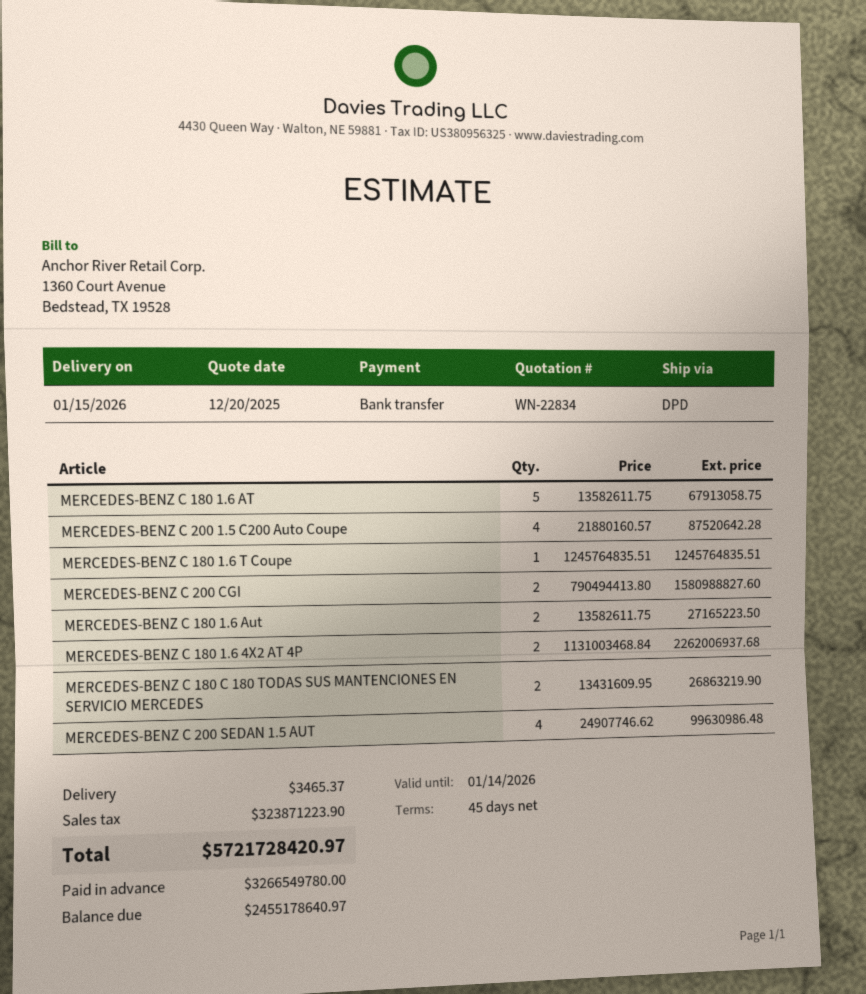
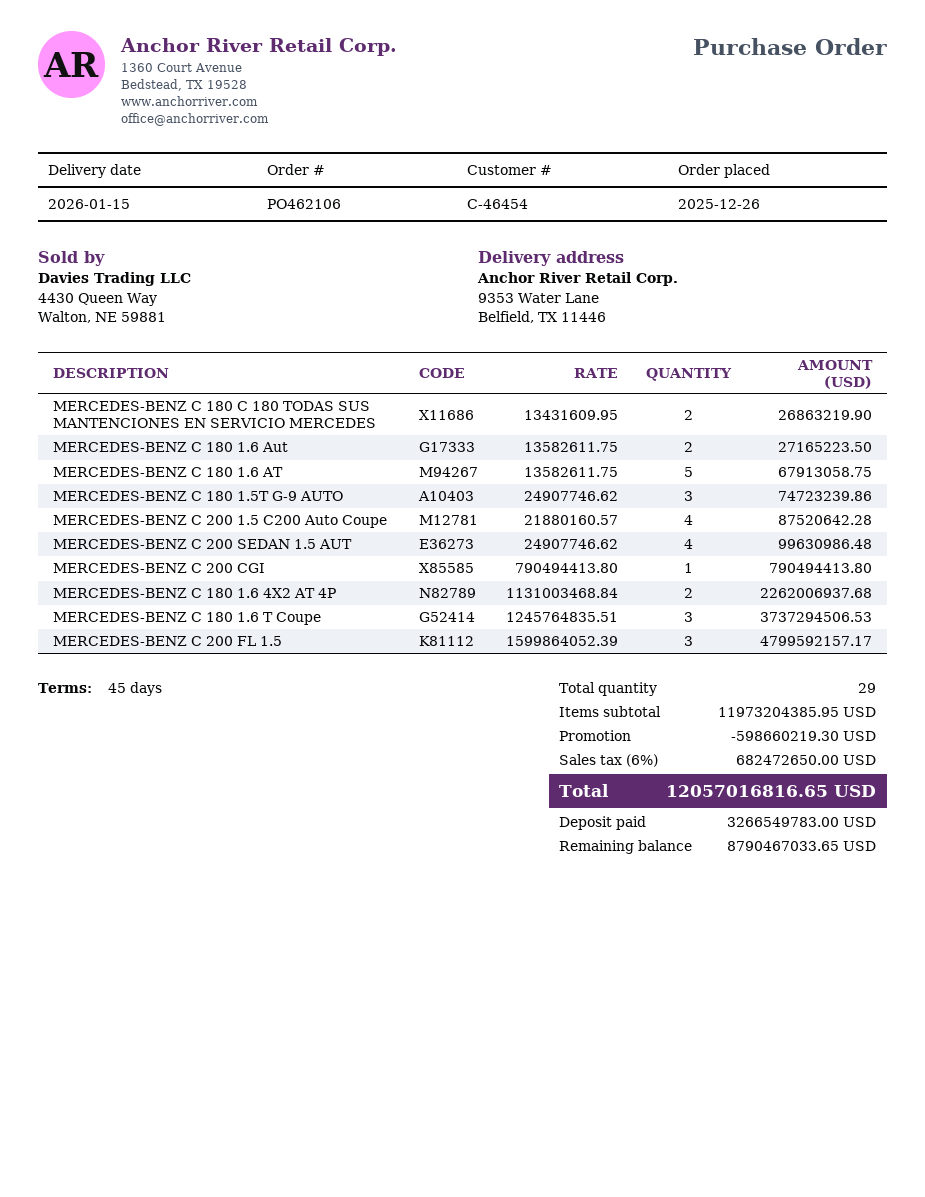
MERCEDES-BENZ C 180 1.6 T Coupe: 1 x 1245764835.51 = 1245764835.51 -> 3 x 1245764835.51 = 3737294506.53
MERCEDES-BENZ C 200 CGI: 2 x 790494413.80 = 1580988827.60 -> 1 x 790494413.80 = 790494413.80
MERCEDES-BENZ C 180 1.5T G-9 AUTO: none -> 3 x 24907746.62 = 74723239.86
MERCEDES-BENZ C 200 FL 1.5: none -> 3 x 1599864052.39 = 4799592157.17
discount: none -> 598660219.30
shipping: 3465.37 -> none
tax: 323871223.90 -> 682472650.00
total: 5721728420.97 -> 12057016816.65
deposit: 3266549780.00 -> 3266549783.00
balance: 2455178640.97 -> 8790467033.65

